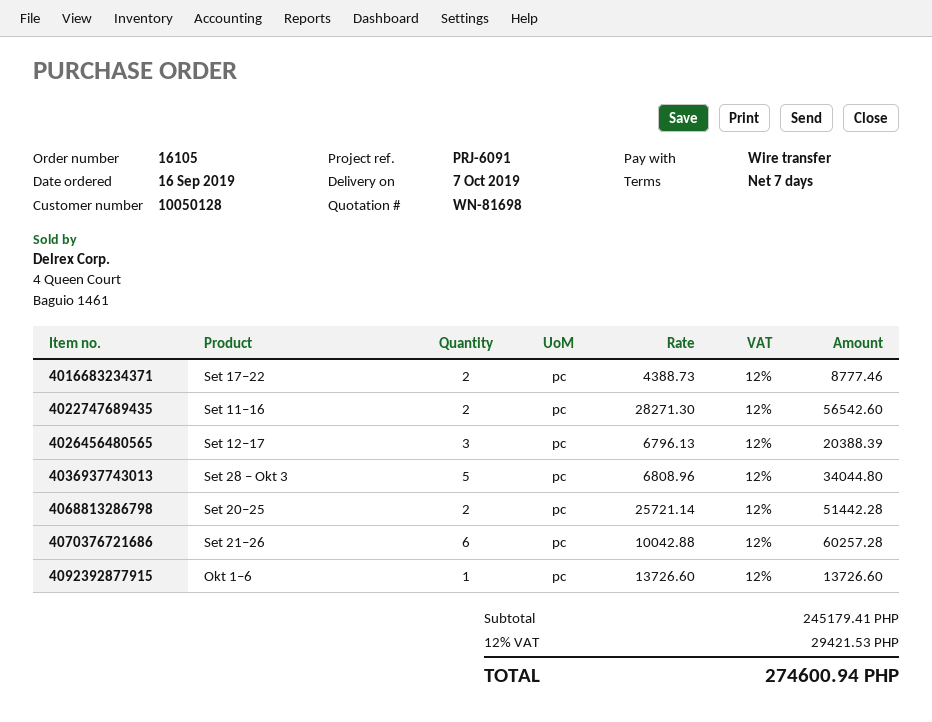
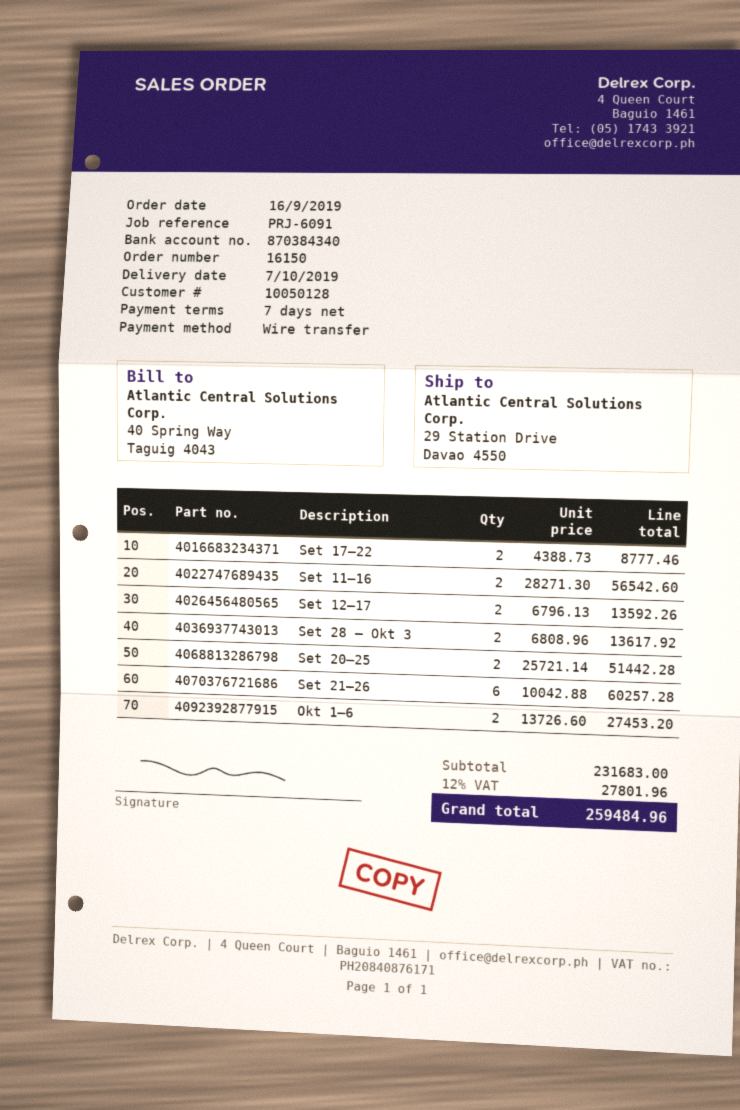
order number: 16105 -> 16150
Set 12–17: 3 x 6796.13 = 20388.39 -> 2 x 6796.13 = 13592.26
Set 28 – Okt 3: 5 x 6808.96 = 34044.80 -> 2 x 6808.96 = 13617.92
Okt 1–6: 1 x 13726.60 = 13726.60 -> 2 x 13726.60 = 27453.20
subtotal: 245179.41 -> 231683.00
tax: 12% = 29421.53 -> 12% = 27801.96
total: 274600.94 -> 259484.96

